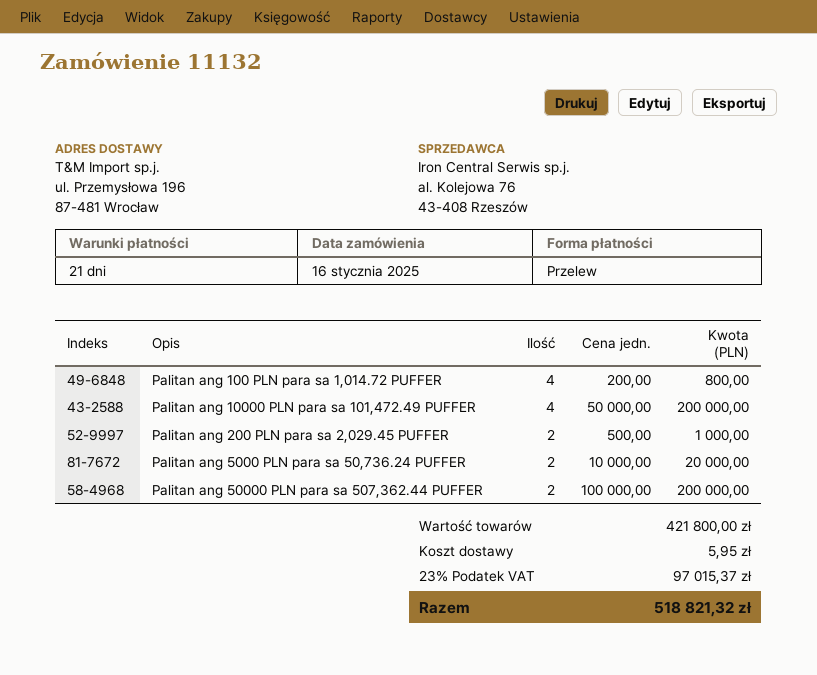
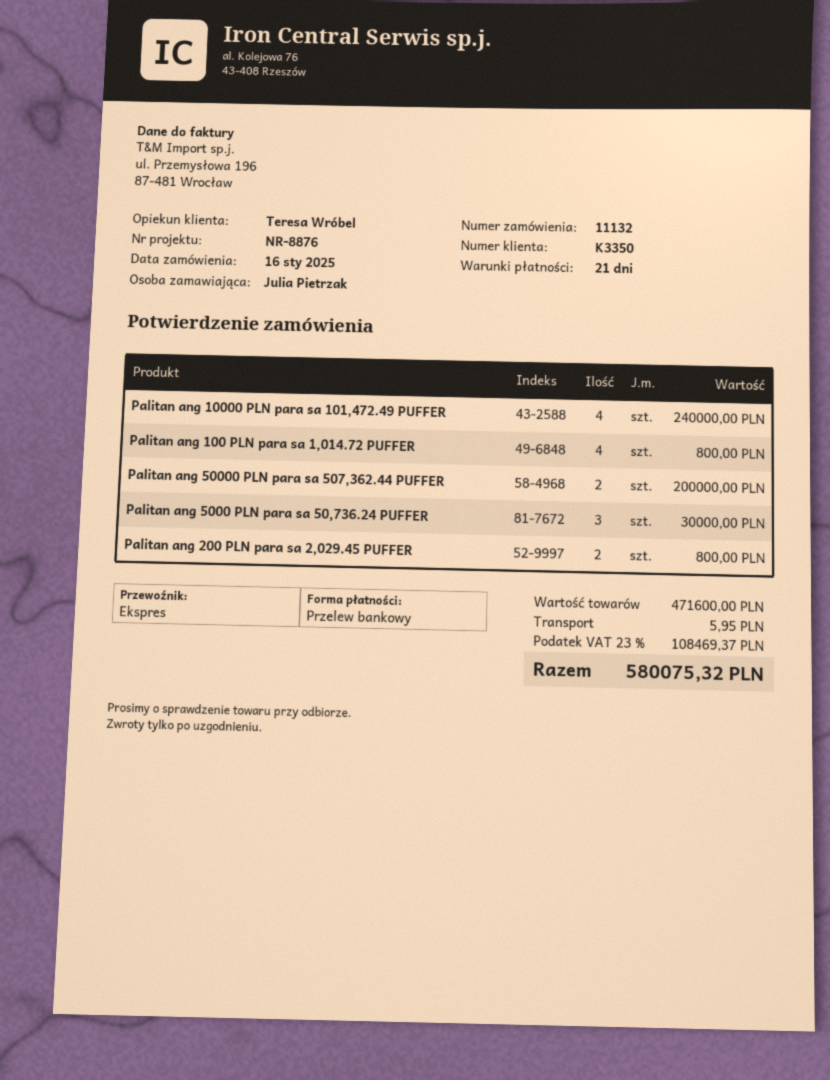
Palitan ang 10000 PLN para sa 101,472.49 PUFFER: 4 for 200000.00 -> 4 for 240000.00
Palitan ang 200 PLN para sa 2,029.45 PUFFER: 2 for 1000.00 -> 2 for 800.00
Palitan ang 5000 PLN para sa 50,736.24 PUFFER: 2 for 20000.00 -> 3 for 30000.00
subtotal: 421800.00 -> 471600.00
tax: 23% = 97015.37 -> 23% = 108469.37
total: 518821.32 -> 580075.32

